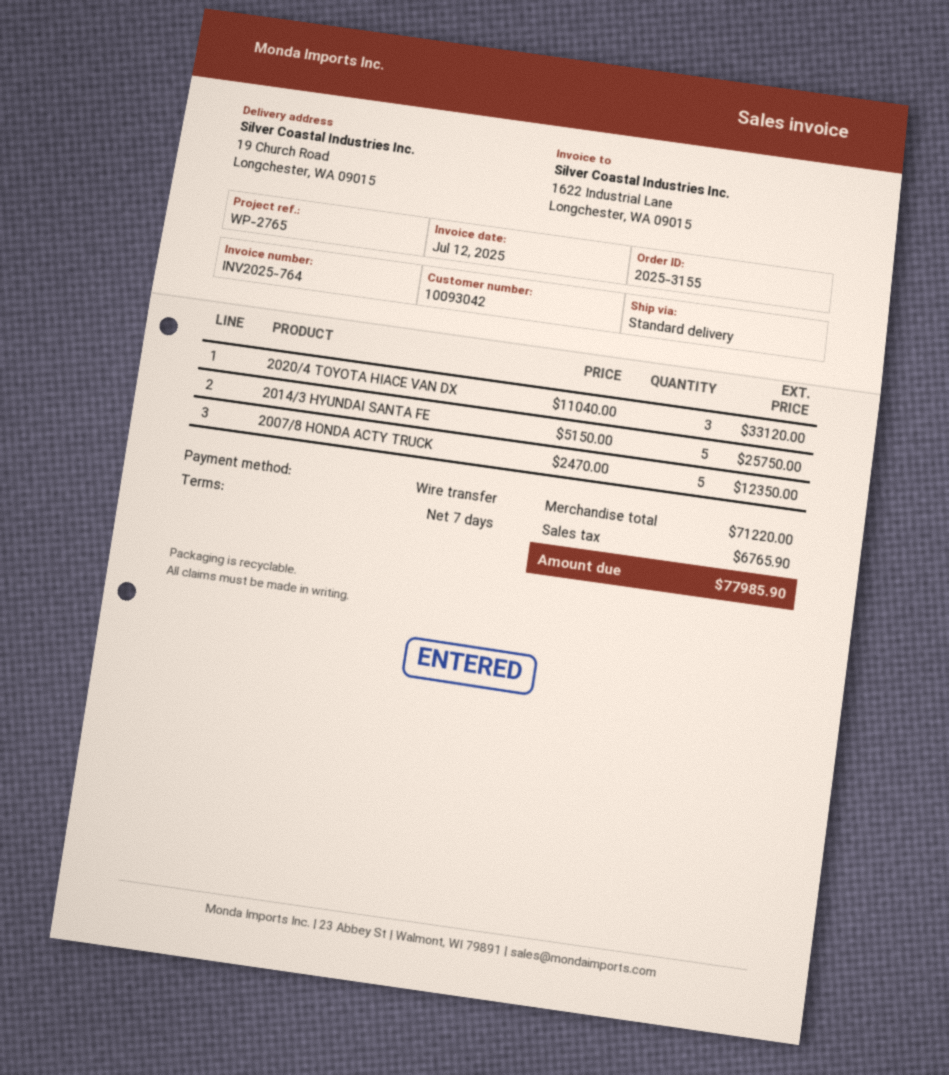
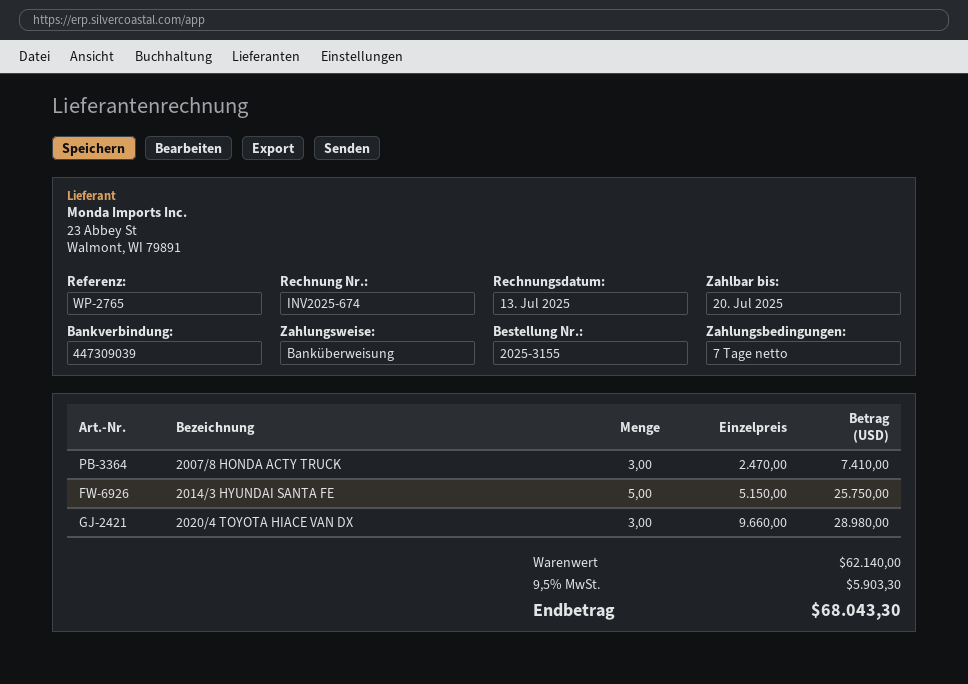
invoice number: INV2025-764 -> INV2025-674
invoice date: 2025-07-12 -> 2025-07-13
2020/4 TOYOTA HIACE VAN DX: 3 x 11040.00 = 33120.00 -> 3 x 9660.00 = 28980.00
2007/8 HONDA ACTY TRUCK: 5 x 2470.00 = 12350.00 -> 3 x 2470.00 = 7410.00
subtotal: 71220.00 -> 62140.00
tax: 6765.90 -> 5903.30
total: 77985.90 -> 68043.30

